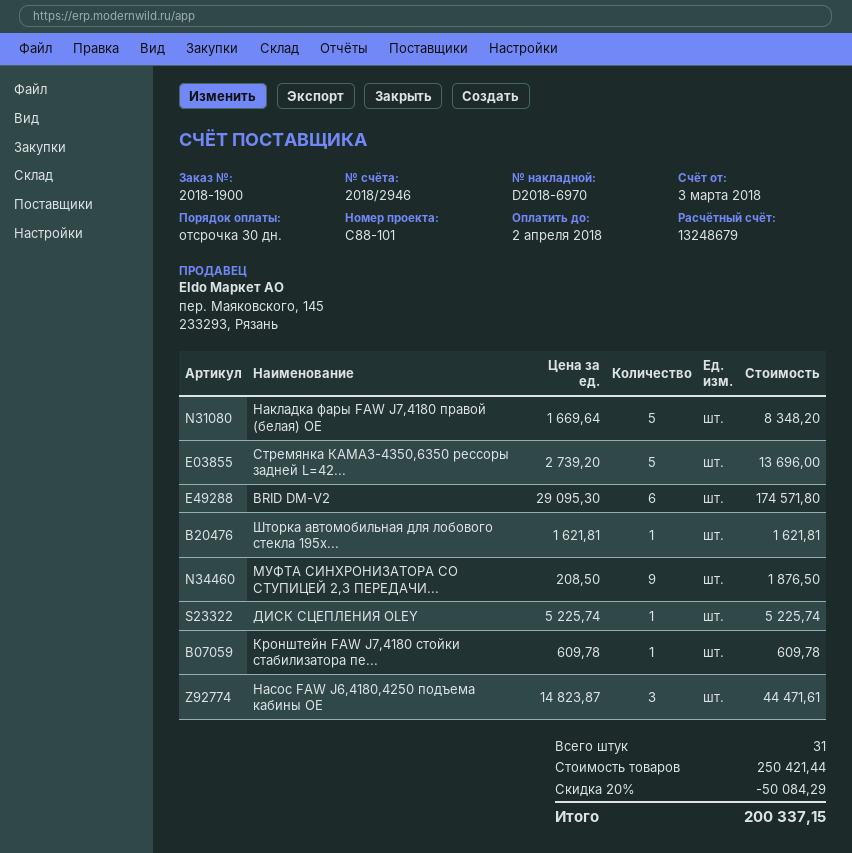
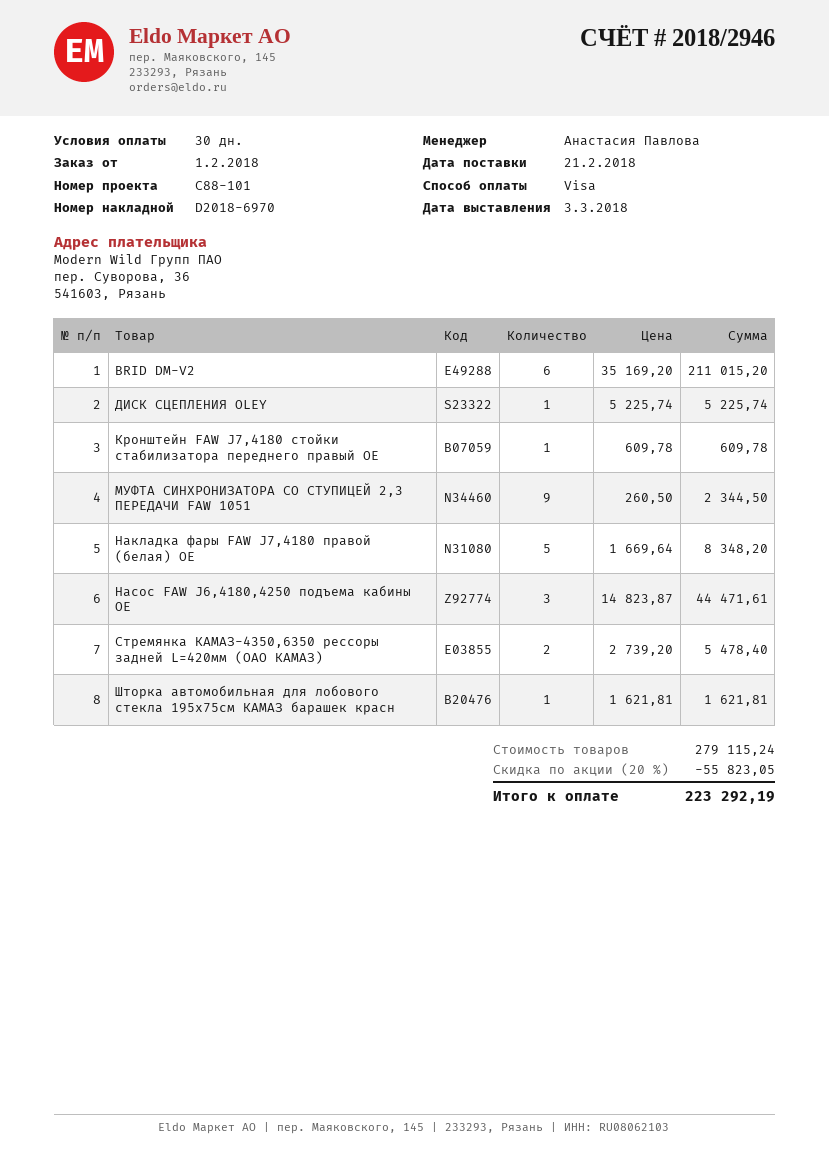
Стремянка КАМАЗ-4350,6350 рессоры задней L=42...: 5 x 2739.20 = 13696.00 -> 2 x 2739.20 = 5478.40
BRID DM-V2: 6 x 29095.30 = 174571.80 -> 6 x 35169.20 = 211015.20
МУФТА СИНХРОНИЗАТОРА СО СТУПИЦЕЙ 2,3 ПЕРЕДАЧИ...: 9 x 208.50 = 1876.50 -> 9 x 260.50 = 2344.50
subtotal: 250421.44 -> 279115.24
discount: 20% = 50084.29 -> 20% = 55823.05
total: 200337.15 -> 223292.19

